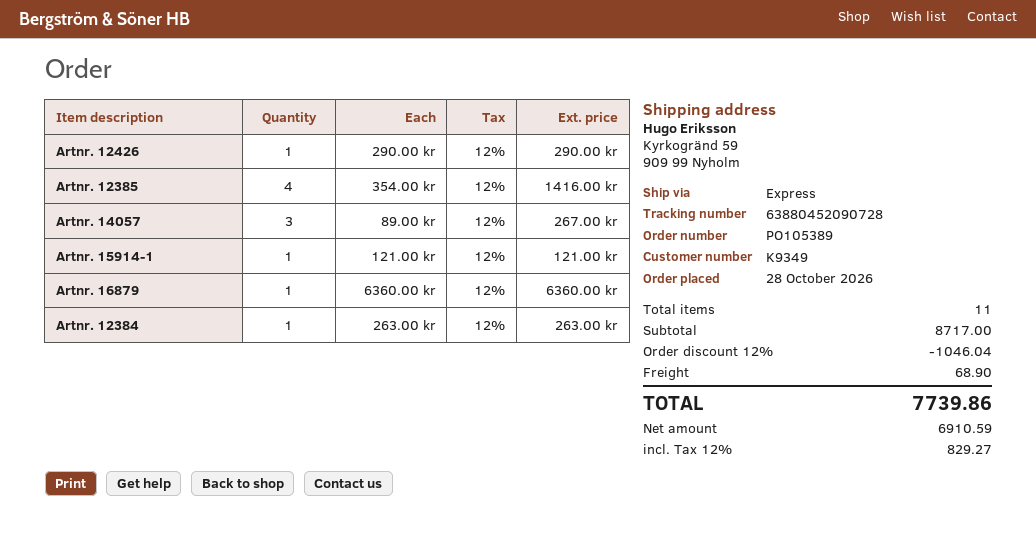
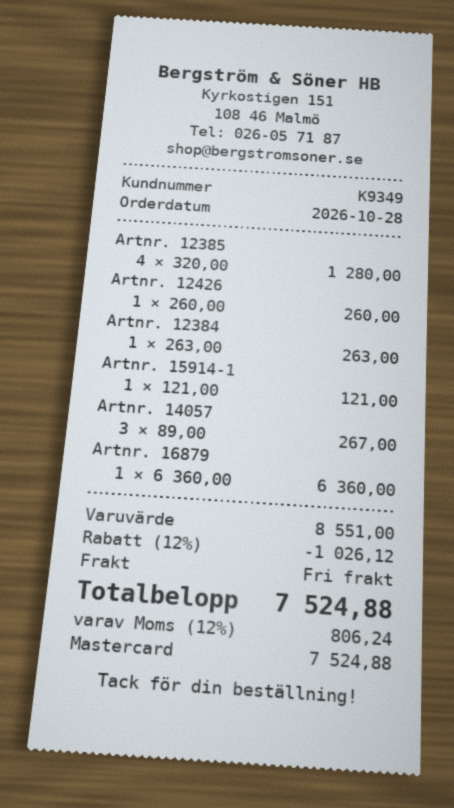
Artnr. 12426: 1 x 290.00 = 290.00 -> 1 x 260.00 = 260.00
Artnr. 12385: 4 x 354.00 = 1416.00 -> 4 x 320.00 = 1280.00
subtotal: 8717.00 -> 8551.00
discount: 12% = 1046.04 -> 12% = 1026.12
shipping: 68.90 -> 0.00
tax: 12% = 829.27 -> 12% = 806.24
total: 7739.86 -> 7524.88

